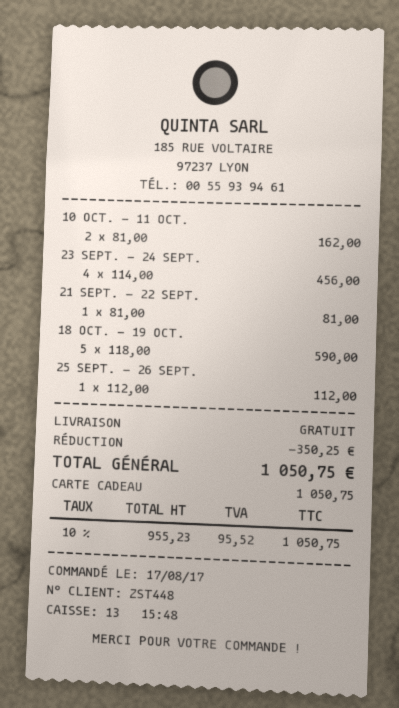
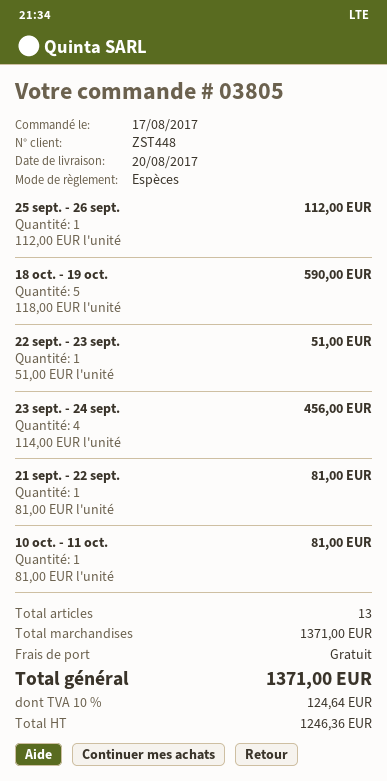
payment method: gift card -> cash
10 OCT. - 11 OCT.: 2 x 81.00 = 162.00 -> 1 x 81.00 = 81.00
22 sept. - 23 sept.: none -> 1 x 51.00 = 51.00
discount: 350.25 -> none
net: 955.23 -> 1246.36
tax: 10% = 95.52 -> 10% = 124.64
total: 1050.75 -> 1371.00

